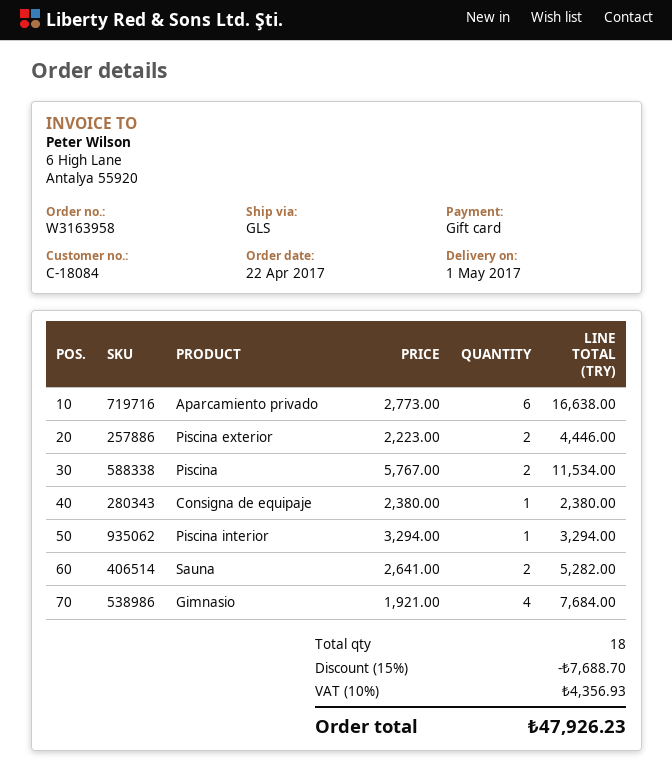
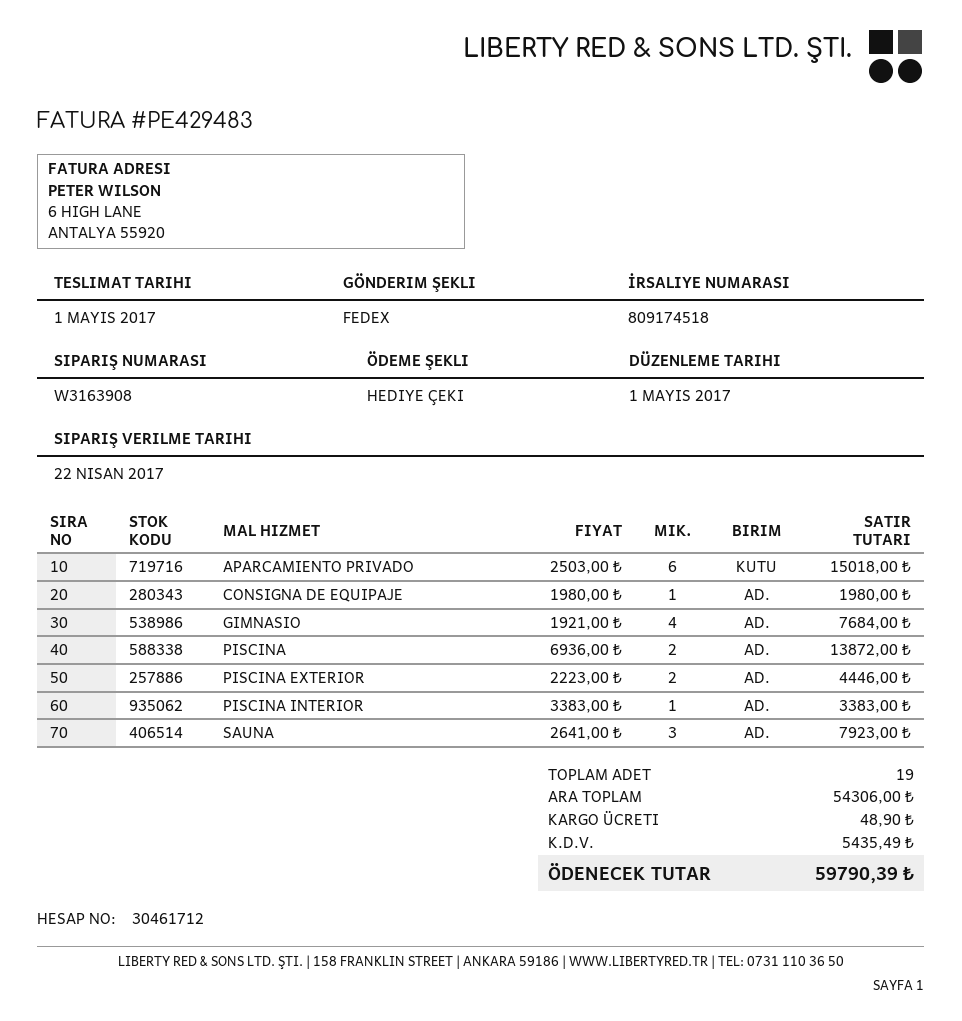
order number: W3163958 -> W3163908
shipping method: GLS -> FedEx
Aparcamiento privado: 6 x 2773.00 = 16638.00 -> 6 x 2503.00 = 15018.00
Piscina: 2 x 5767.00 = 11534.00 -> 2 x 6936.00 = 13872.00
Consigna de equipaje: 1 x 2380.00 = 2380.00 -> 1 x 1980.00 = 1980.00
Piscina interior: 1 x 3294.00 = 3294.00 -> 1 x 3383.00 = 3383.00
Sauna: 2 x 2641.00 = 5282.00 -> 3 x 2641.00 = 7923.00
total quantity: 18 -> 19
discount: 15% = 7688.70 -> none
shipping: none -> 48.90
tax: 4356.93 -> 5435.49
total: 47926.23 -> 59790.39

